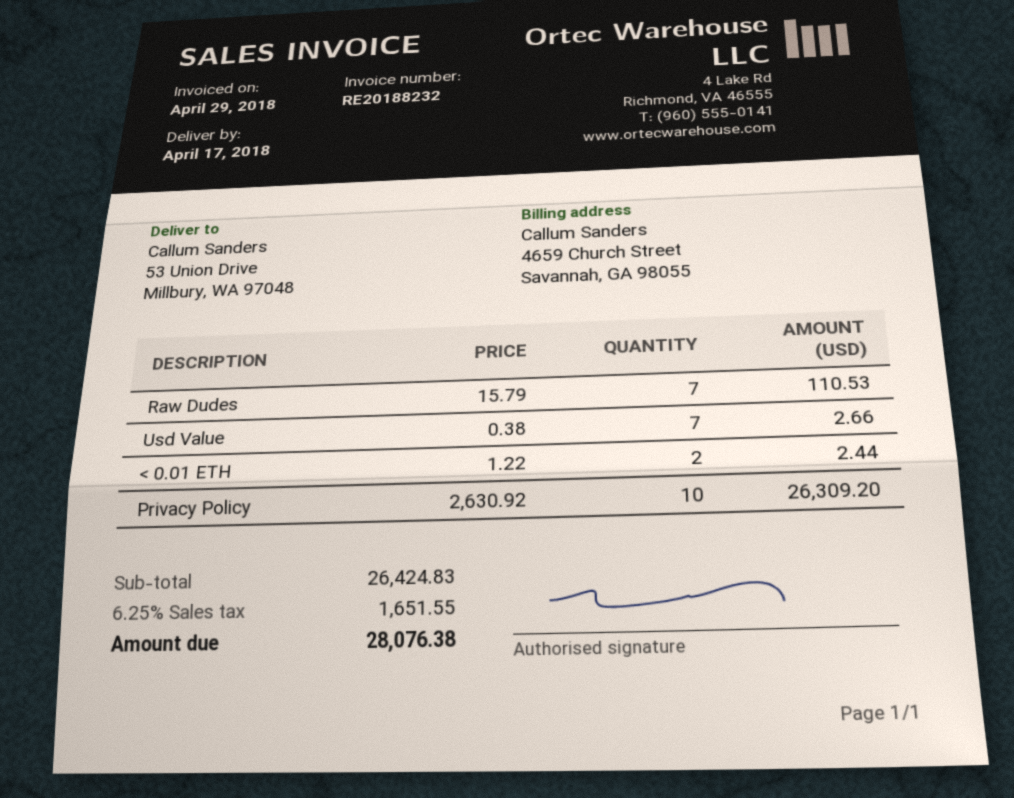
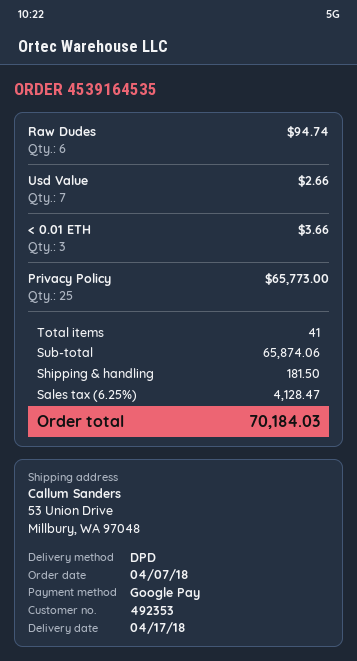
Raw Dudes: 7 for 110.53 -> 6 for 94.74
< 0.01 ETH: 2 for 2.44 -> 3 for 3.66
Privacy Policy: 10 for 26309.20 -> 25 for 65773.00
subtotal: 26424.83 -> 65874.06
shipping: none -> 181.50
tax: 6.25% = 1651.55 -> 6.25% = 4128.47
total: 28076.38 -> 70184.03

